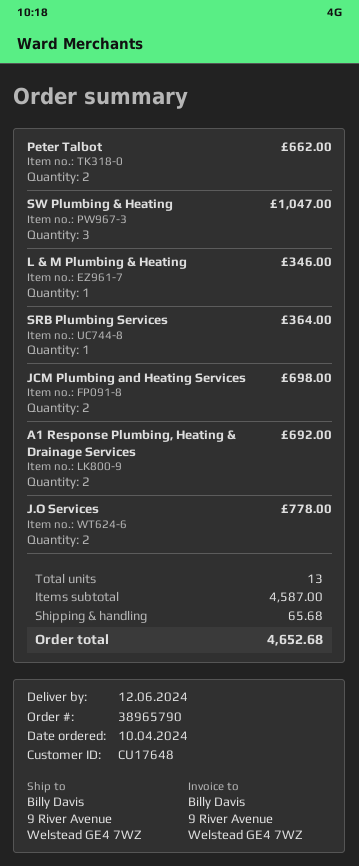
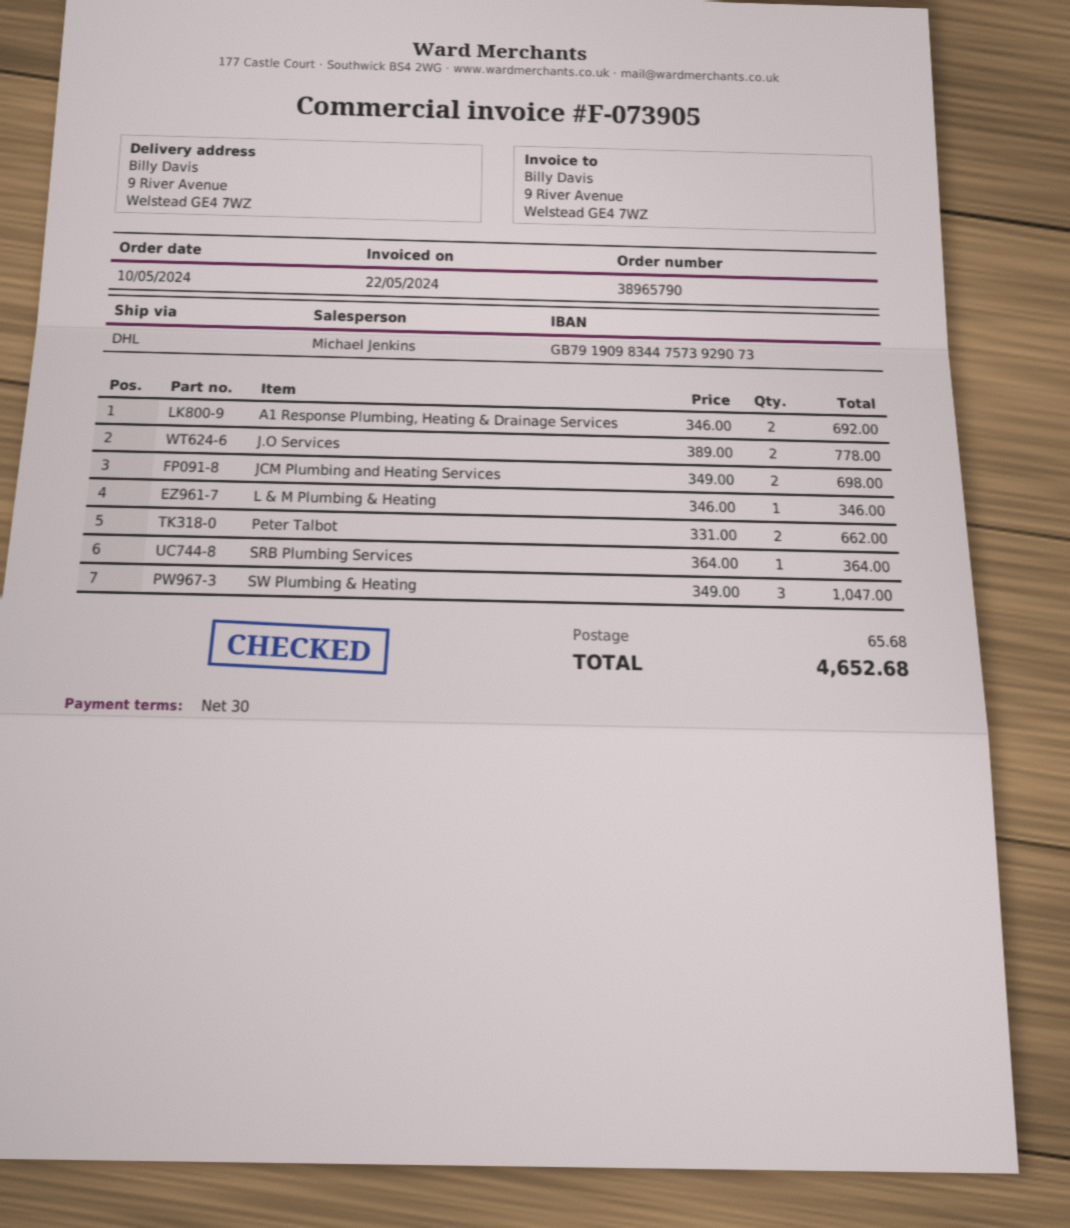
order date: 2024-04-10 -> 2024-05-10

